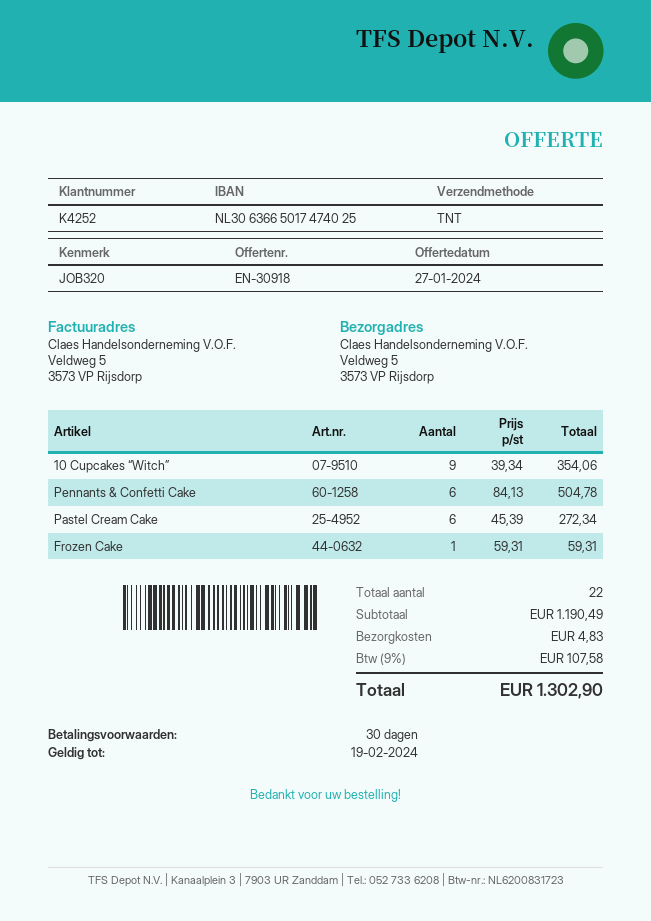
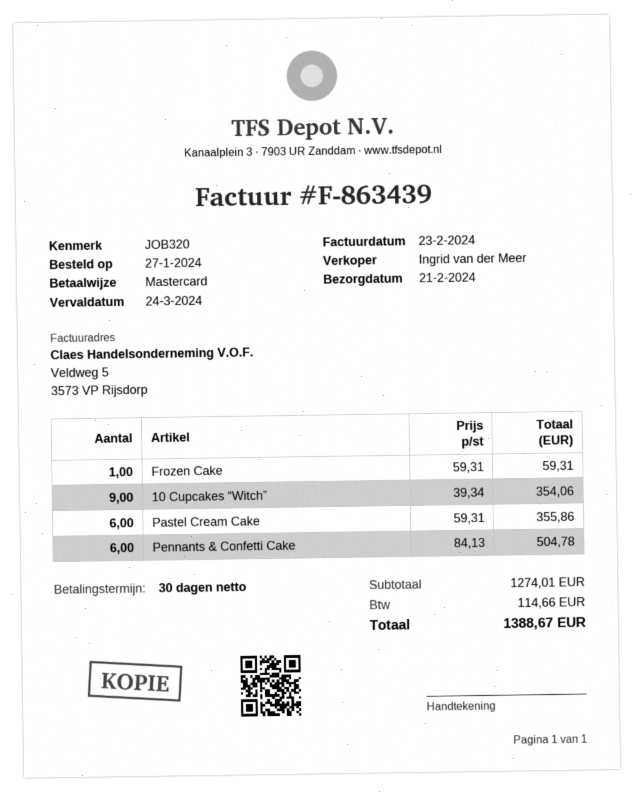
Pastel Cream Cake: 6 x 45.39 = 272.34 -> 6 x 59.31 = 355.86
subtotal: 1190.49 -> 1274.01
shipping: 4.83 -> none
tax: 107.58 -> 114.66
total: 1302.90 -> 1388.67

